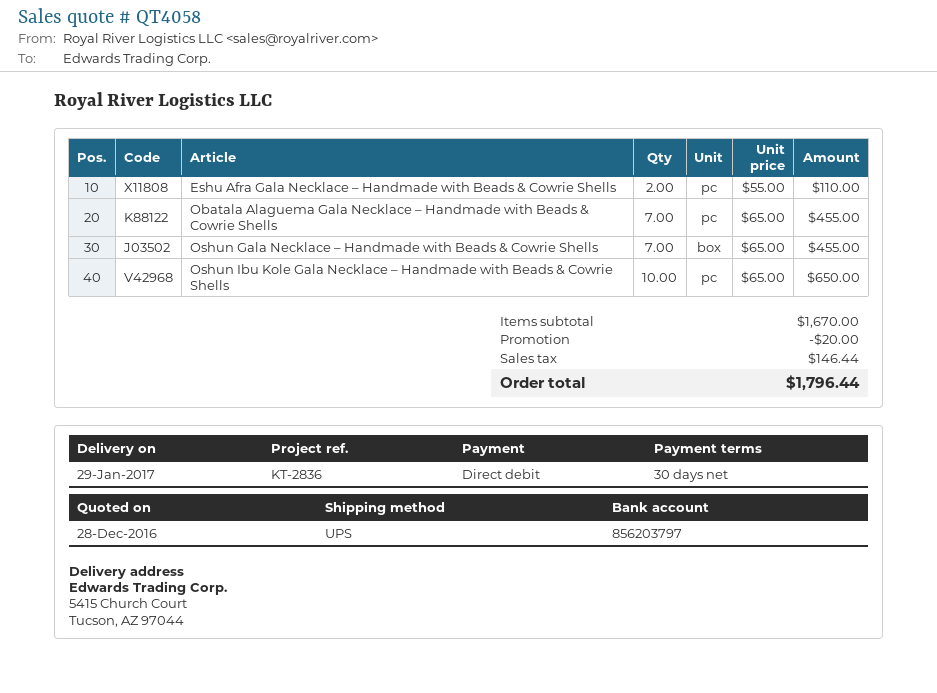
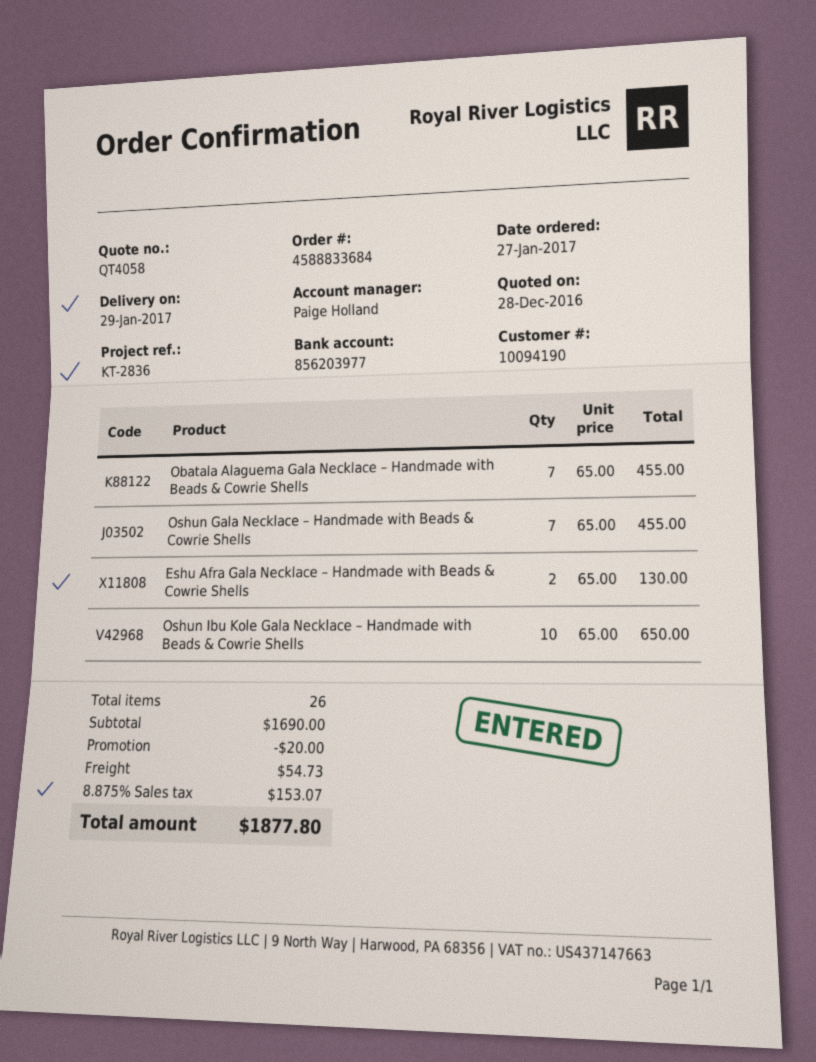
bank account: 856203797 -> 856203977
Eshu Afra Gala Necklace – Handmade with Beads & Cowrie Shells: 2 x 55.00 = 110.00 -> 2 x 65.00 = 130.00
subtotal: 1670.00 -> 1690.00
shipping: none -> 54.73
tax: 146.44 -> 153.07
total: 1796.44 -> 1877.80

